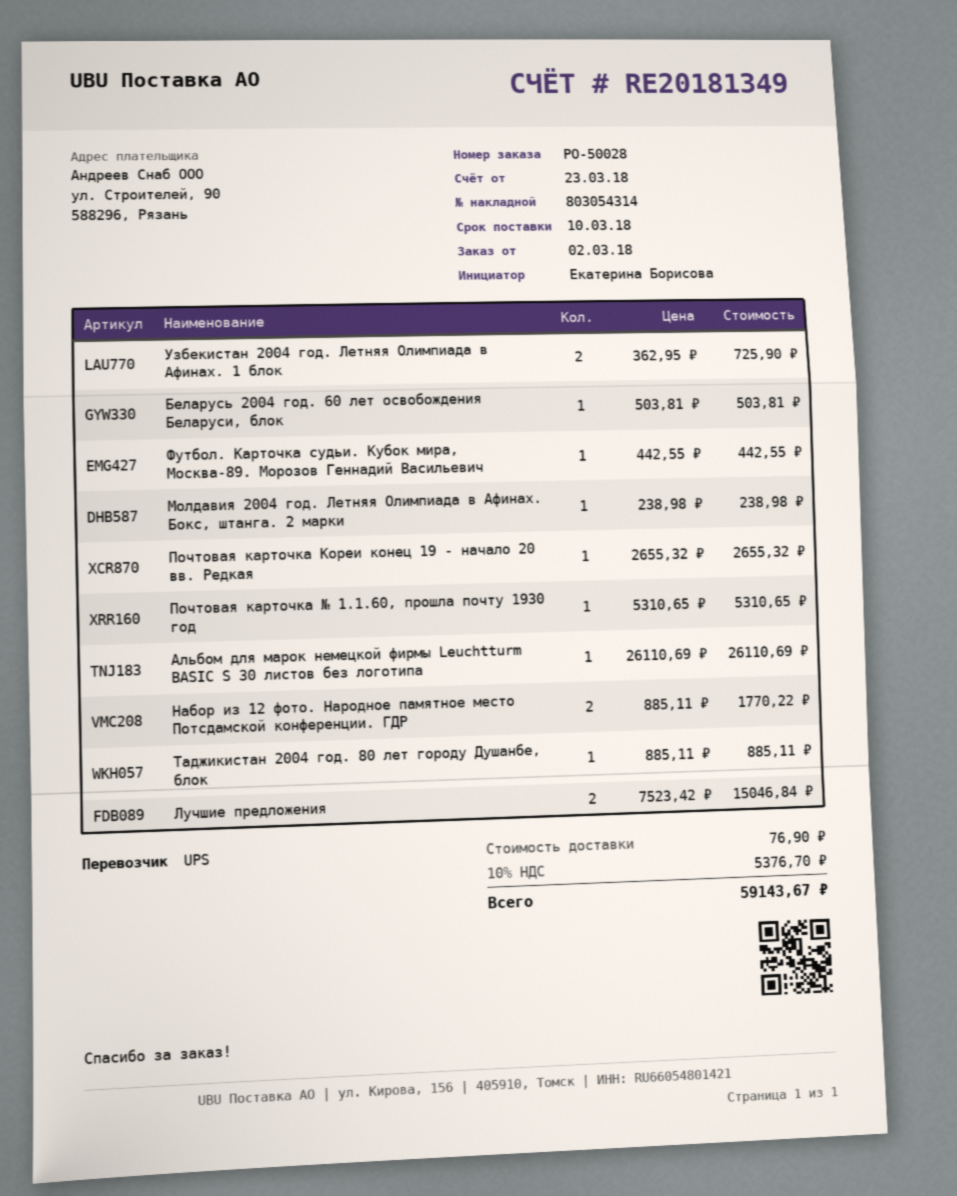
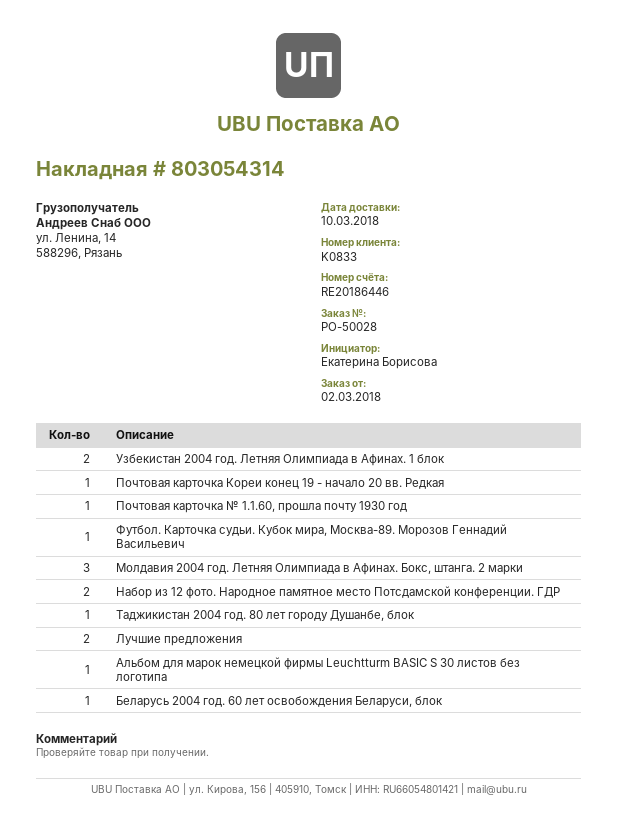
invoice number: RE20181349 -> RE20186446
Молдавия 2004 год. Летняя Олимпиада в Афинах. Бокс, штанга. 2 марки: 1 -> 3

